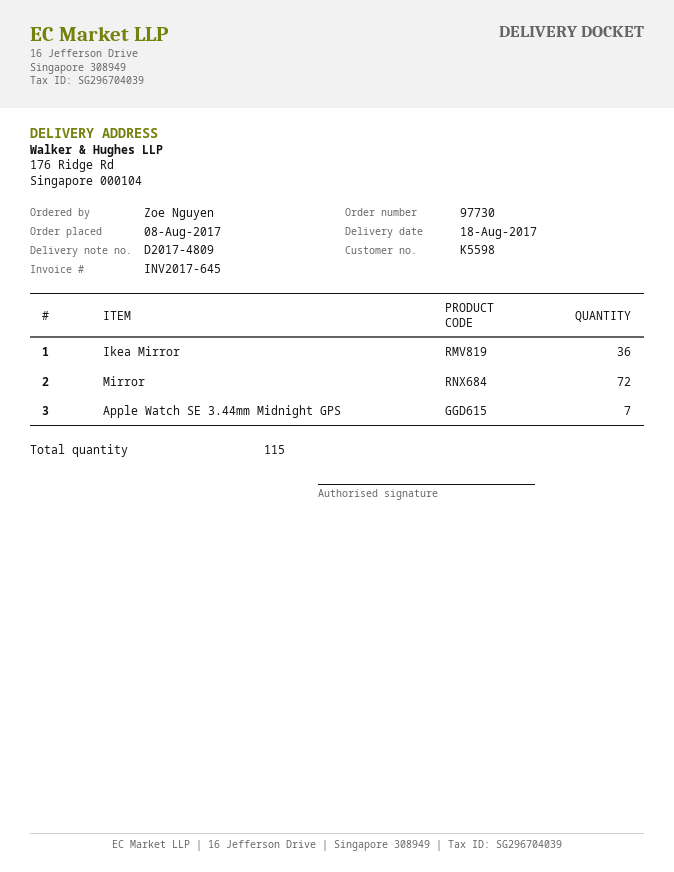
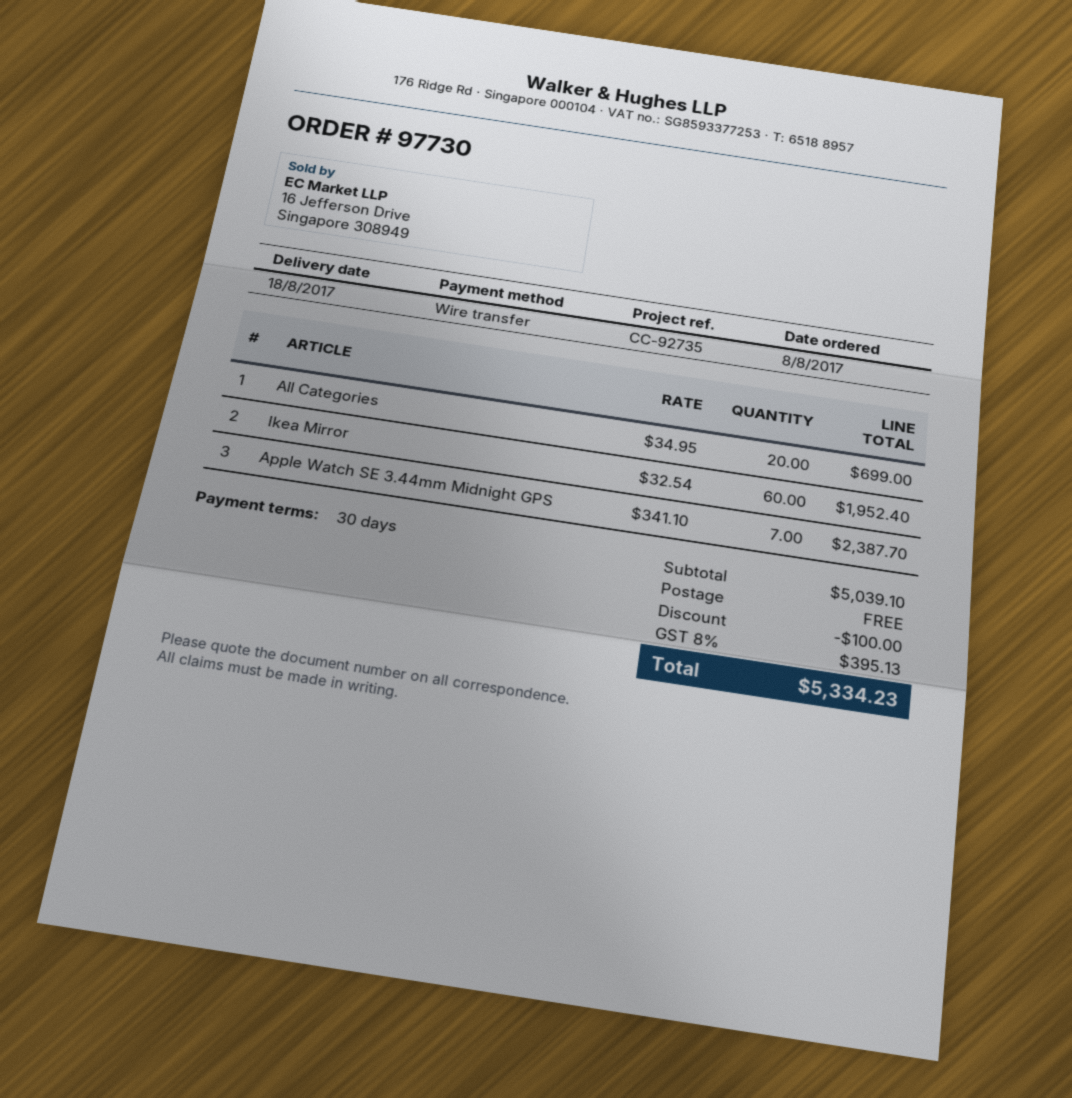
Ikea Mirror: 36 -> 60
Mirror: 72 -> none
All Categories: none -> 20

